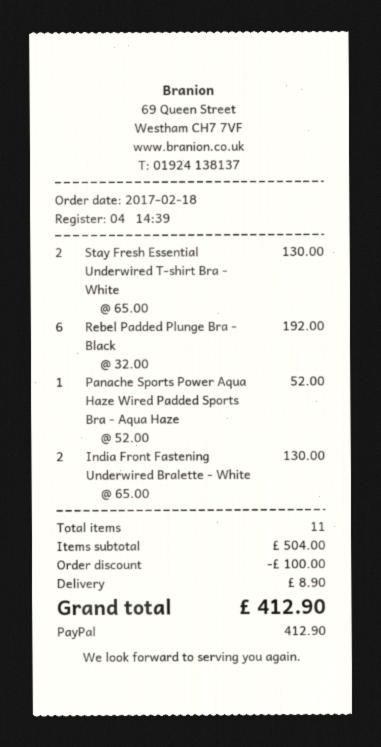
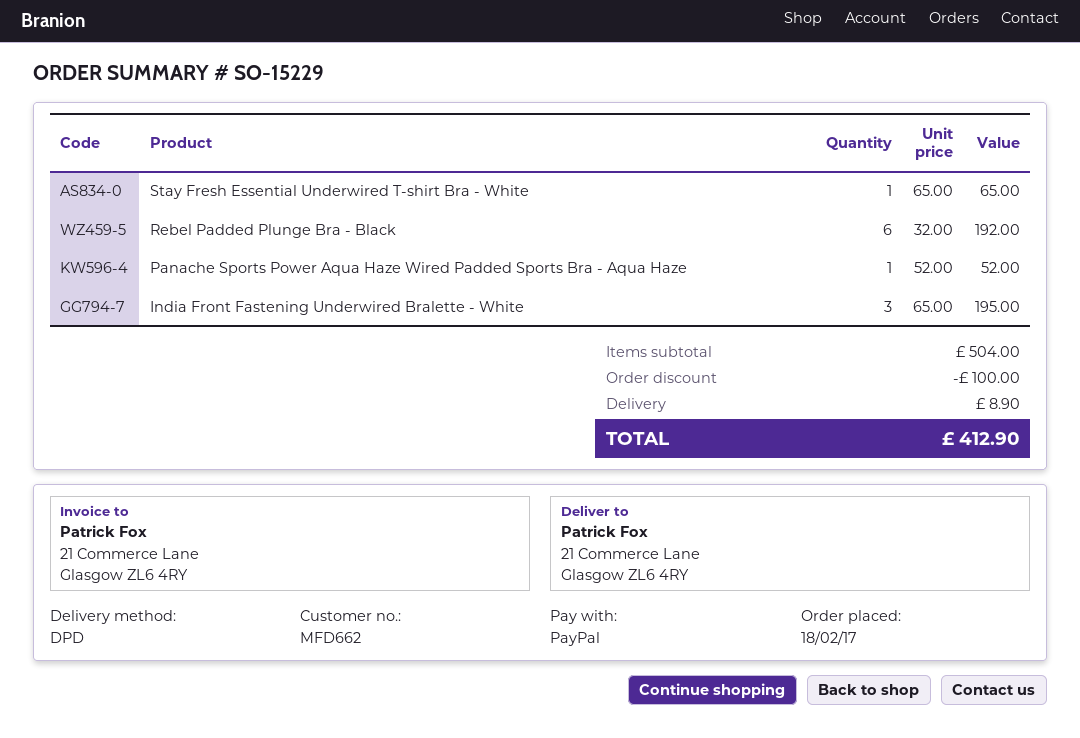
Stay Fresh Essential Underwired T-shirt Bra - White: 2 x 65.00 = 130.00 -> 1 x 65.00 = 65.00
India Front Fastening Underwired Bralette - White: 2 x 65.00 = 130.00 -> 3 x 65.00 = 195.00

